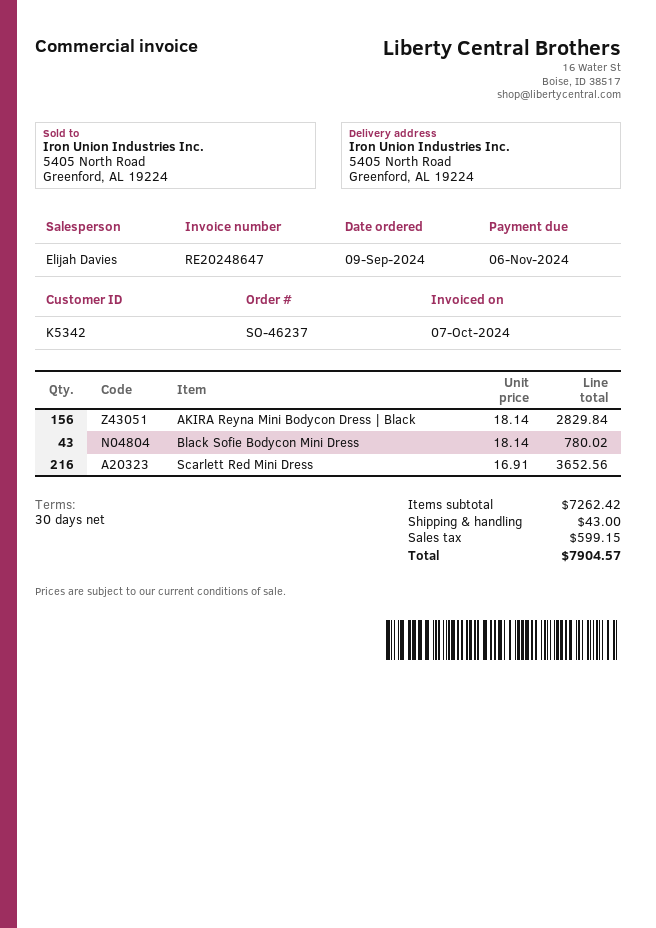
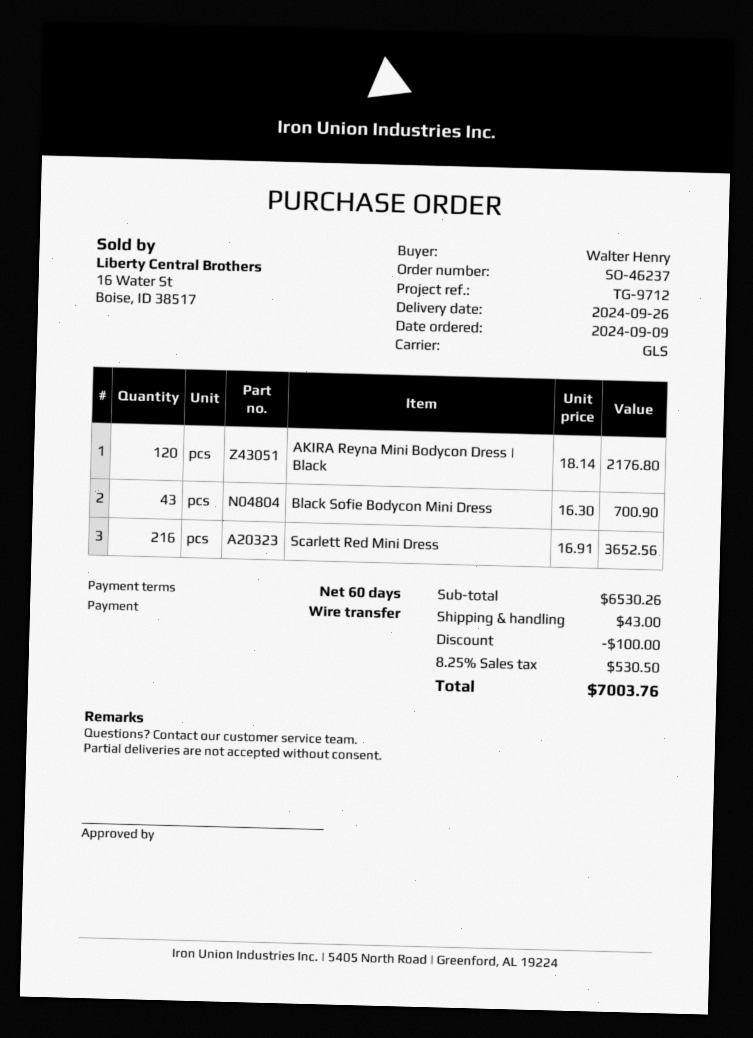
payment terms: 30 days -> 60 days
AKIRA Reyna Mini Bodycon Dress | Black: 156 x 18.14 = 2829.84 -> 120 x 18.14 = 2176.80
Black Sofie Bodycon Mini Dress: 43 x 18.14 = 780.02 -> 43 x 16.30 = 700.90
subtotal: 7262.42 -> 6530.26
discount: none -> 100.00
tax: 599.15 -> 530.50
total: 7904.57 -> 7003.76

